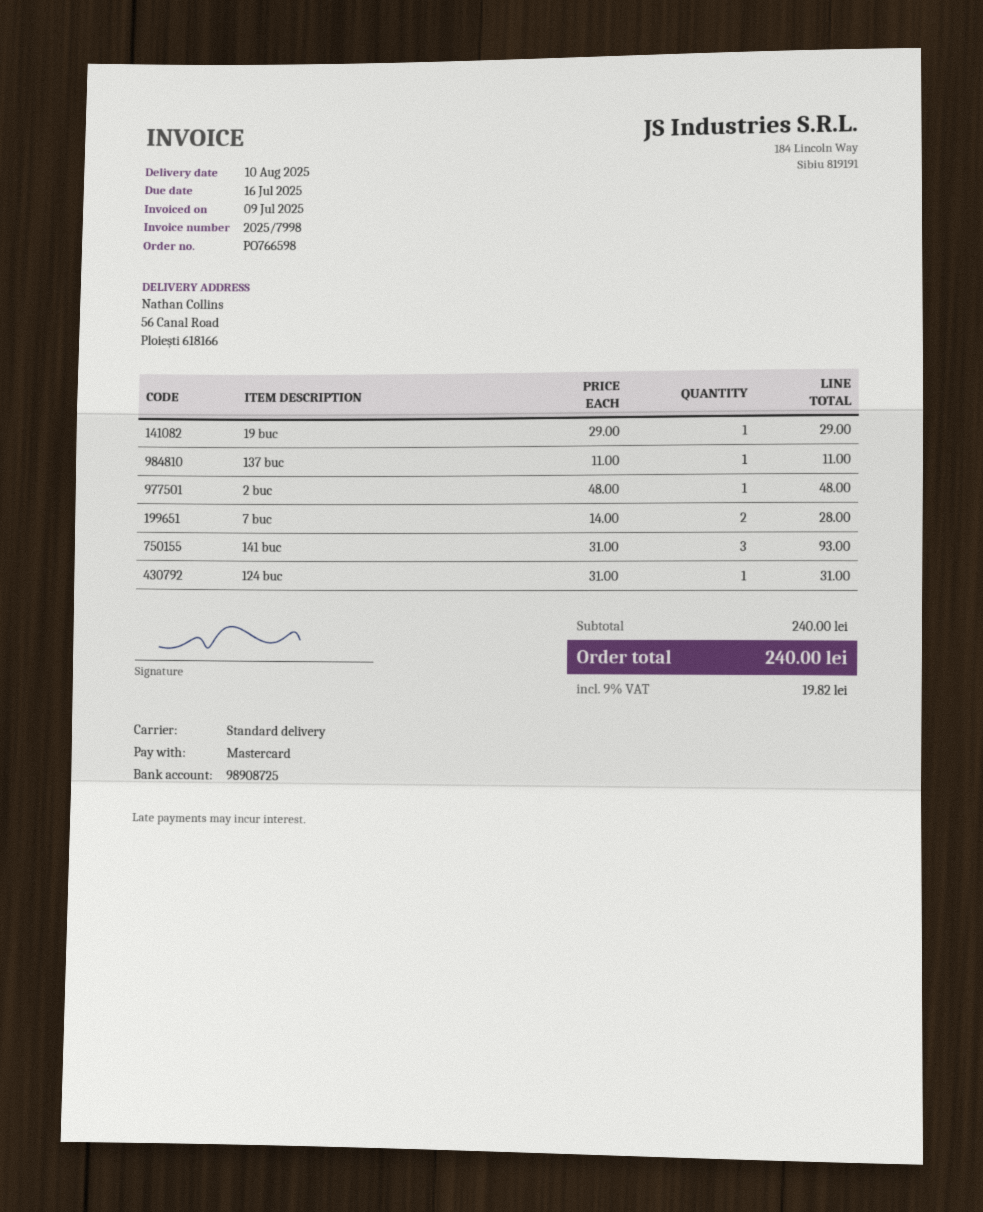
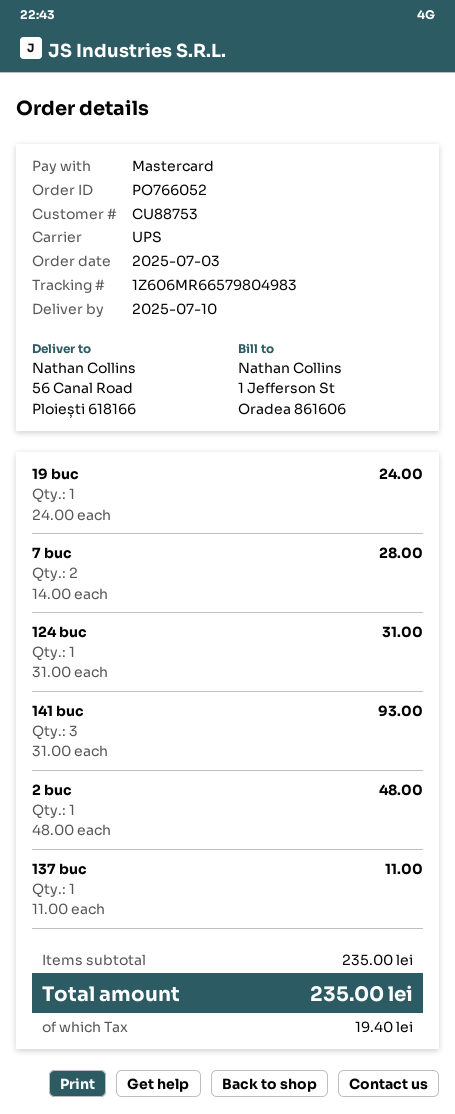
order number: PO766598 -> PO766052
delivery date: 2025-08-10 -> 2025-07-10
shipping method: standard -> UPS
19 buc: 1 x 29.00 = 29.00 -> 1 x 24.00 = 24.00
subtotal: 240.00 -> 235.00
tax: 19.82 -> 19.40
total: 240.00 -> 235.00

